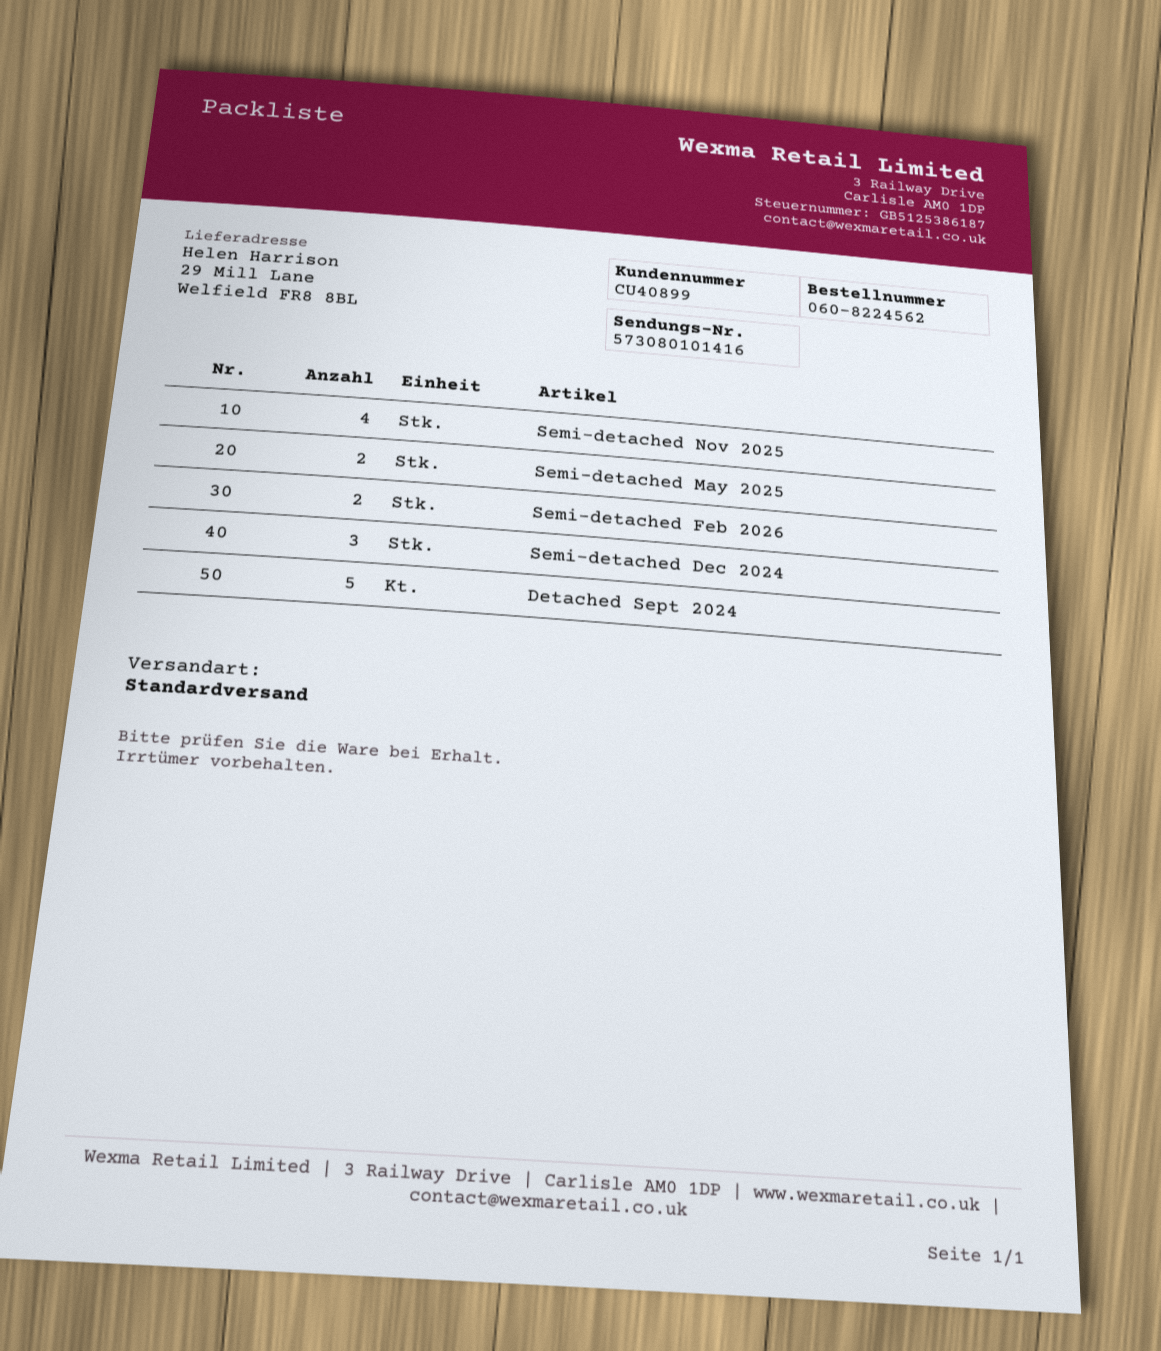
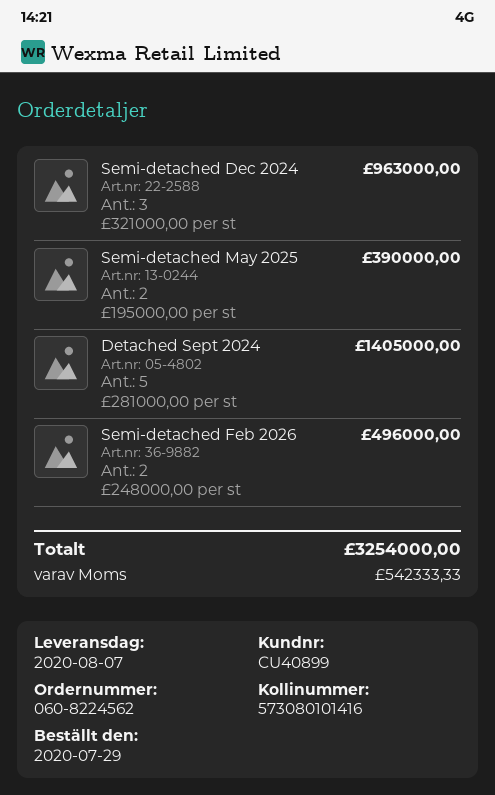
Semi-detached Nov 2025: 4 -> none

